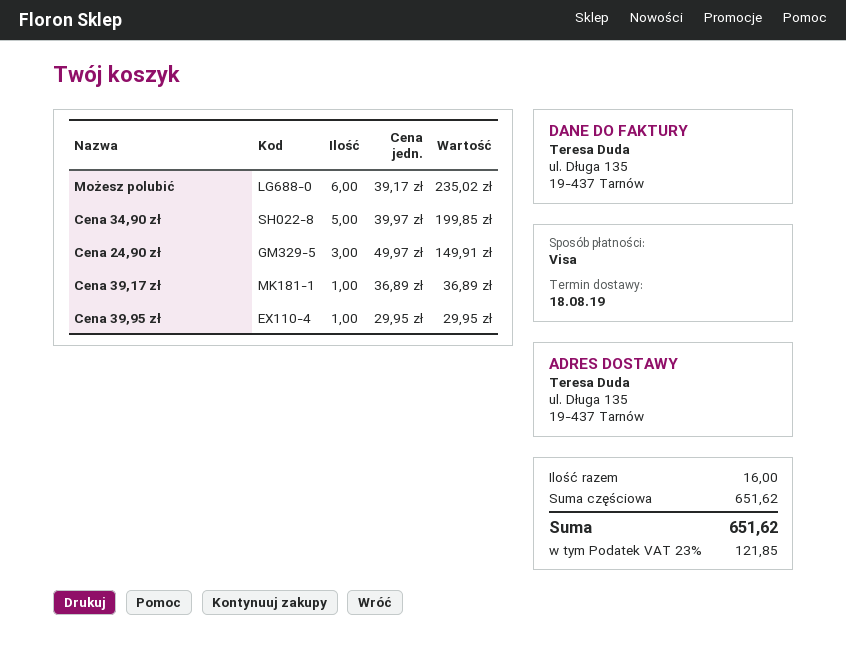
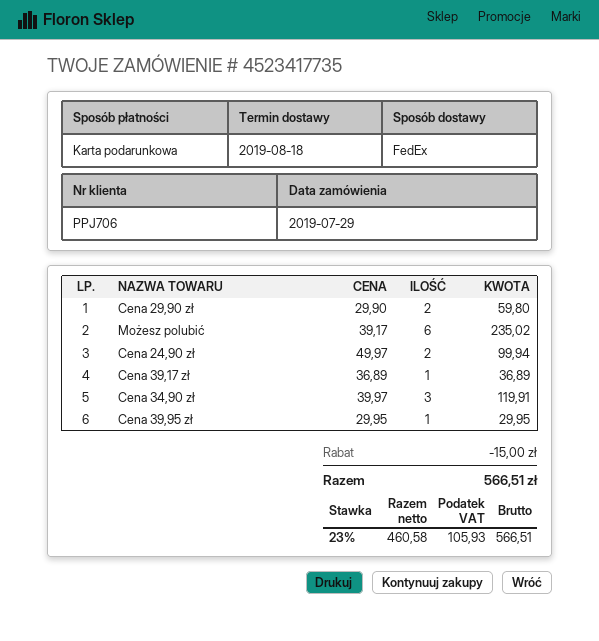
payment method: Visa -> gift card
Cena 34,90 zł: 5 x 39.97 = 199.85 -> 3 x 39.97 = 119.91
Cena 24,90 zł: 3 x 49.97 = 149.91 -> 2 x 49.97 = 99.94
Cena 29,90 zł: none -> 2 x 29.90 = 59.80
discount: none -> 15.00
tax: 23% = 121.85 -> 23% = 105.93
total: 651.62 -> 566.51

